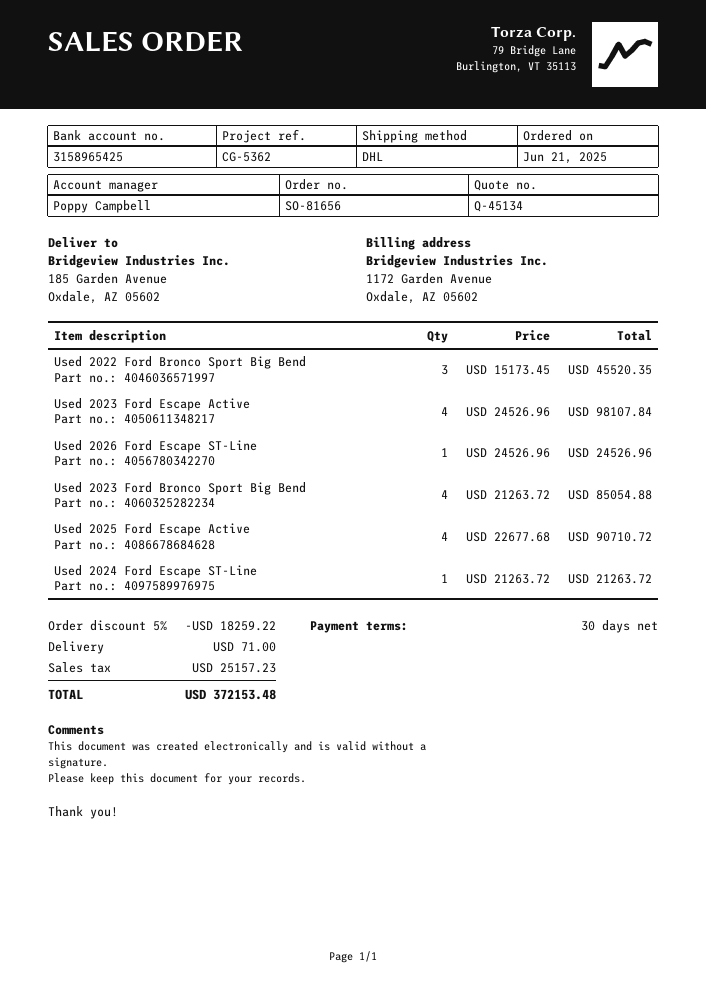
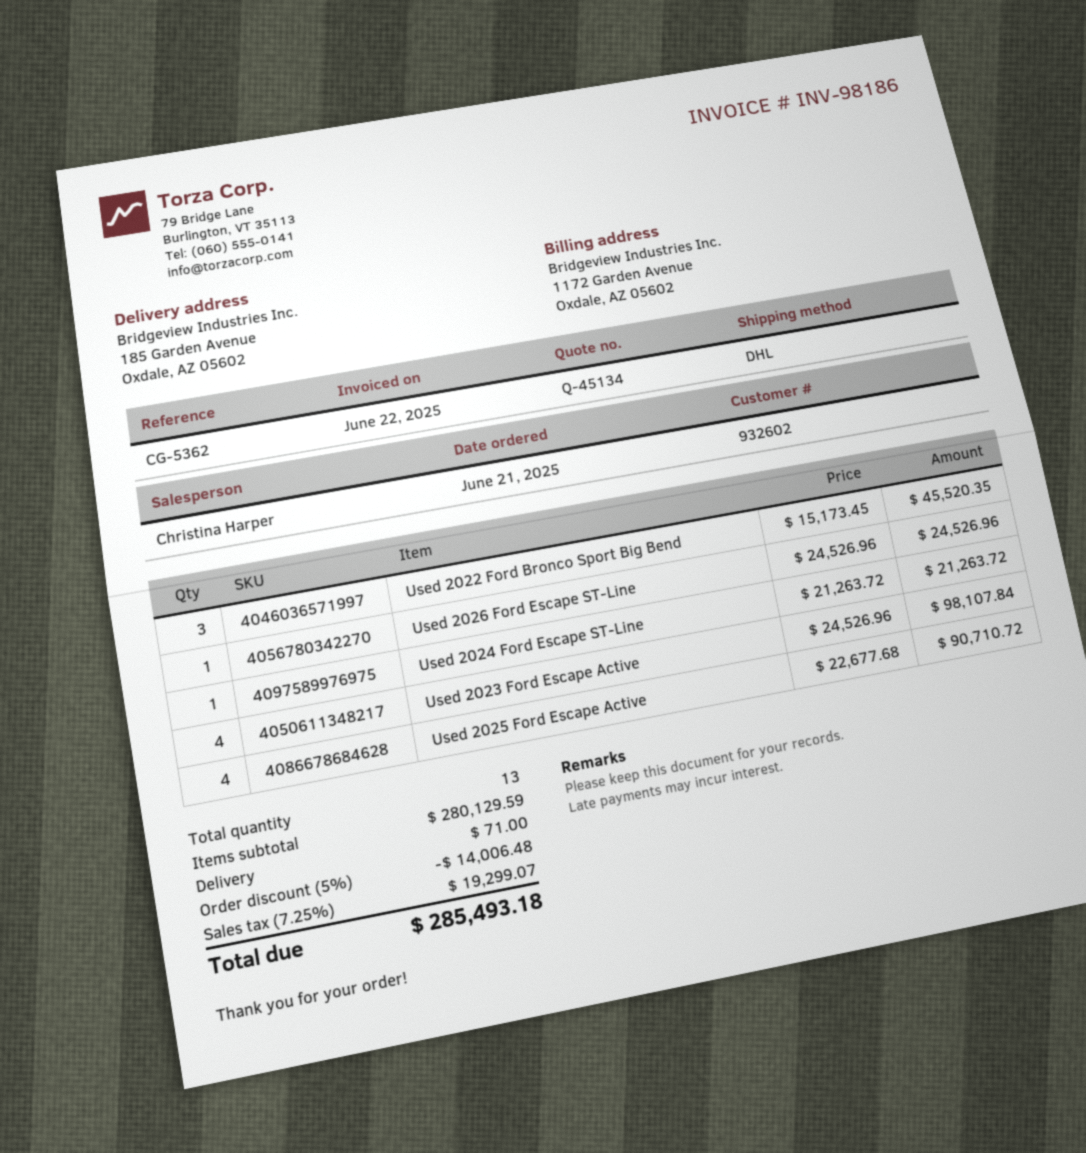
sales rep: Poppy Campbell -> Christina Harper
Used 2023 Ford Bronco Sport Big Bend: 4 x 21263.72 = 85054.88 -> none
discount: 5% = 18259.22 -> 5% = 14006.48
tax: 25157.23 -> 19299.07
total: 372153.48 -> 285493.18

